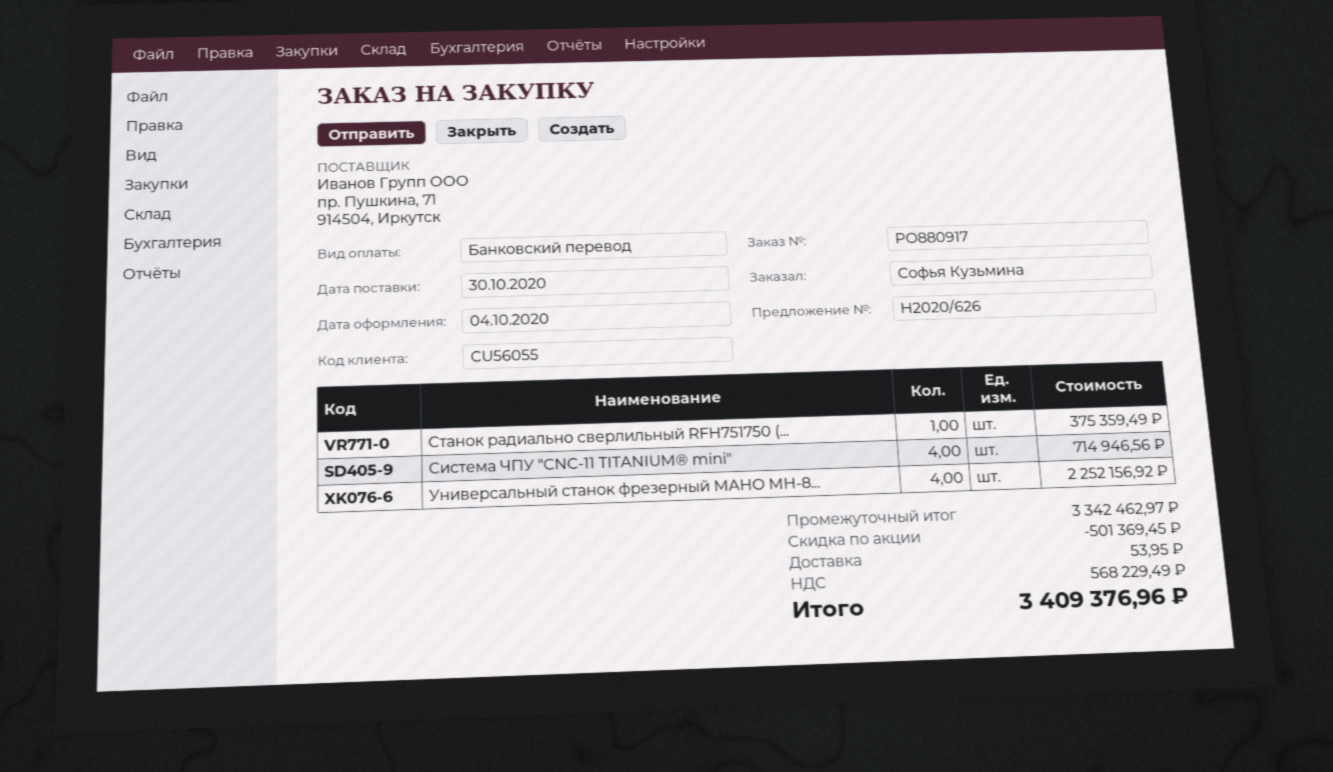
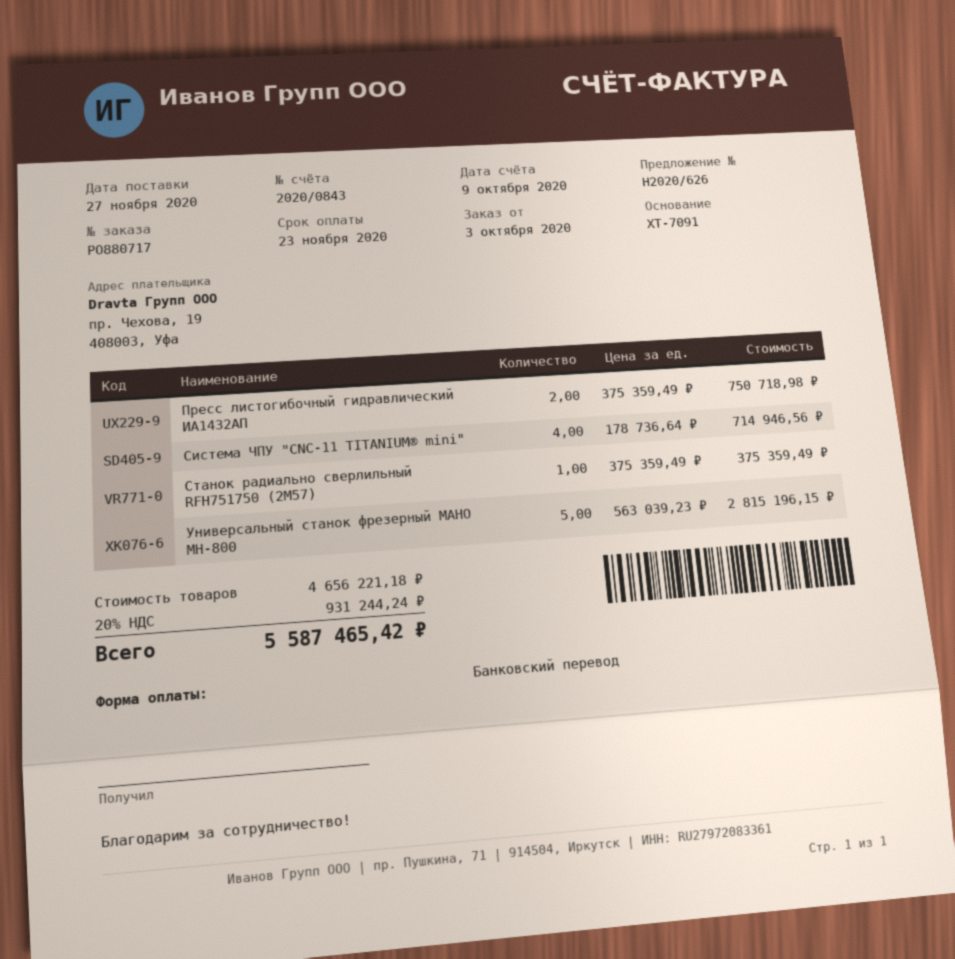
order number: PO880917 -> PO880717
order date: 2020-10-04 -> 2020-10-03
delivery date: 2020-10-30 -> 2020-11-27
Универсальный станок фрезерный MAHO MH-8...: 4 for 2252156.92 -> 5 for 2815196.15
Пресс листогибочный гидравлический ИА1432АП: none -> 2 for 750718.98
subtotal: 3342462.97 -> 4656221.18
discount: 501369.45 -> none
shipping: 53.95 -> none
tax: 568229.49 -> 931244.24
total: 3409376.96 -> 5587465.42

